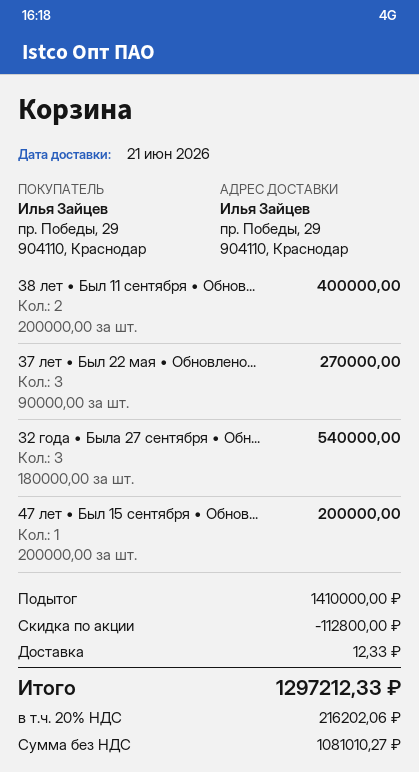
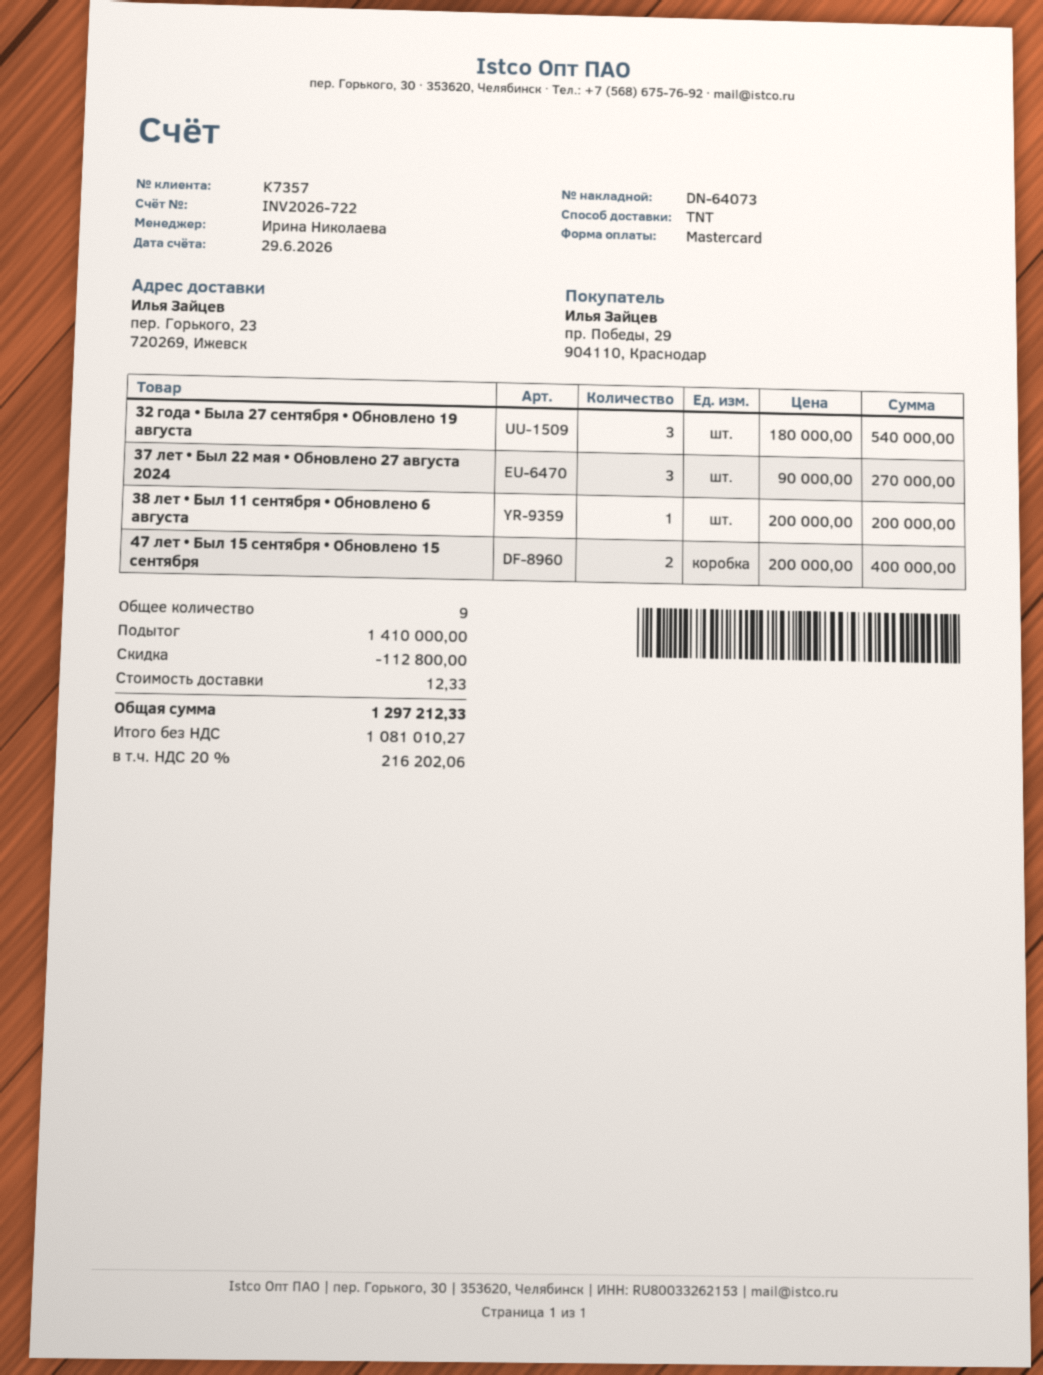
ship to: пр. Победы, 29, 904110, Краснодар -> пер. Горького, 23, 720269, Ижевск
38 лет • Был 11 сентября • Обнов...: 2 x 200000.00 = 400000.00 -> 1 x 200000.00 = 200000.00
47 лет • Был 15 сентября • Обнов...: 1 x 200000.00 = 200000.00 -> 2 x 200000.00 = 400000.00

